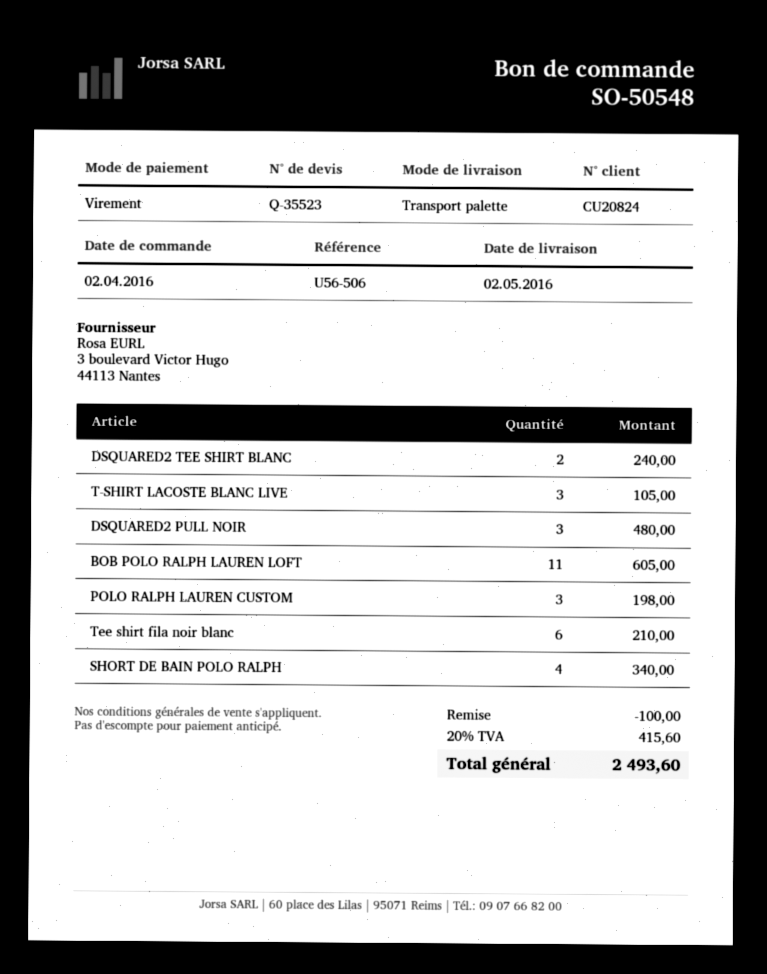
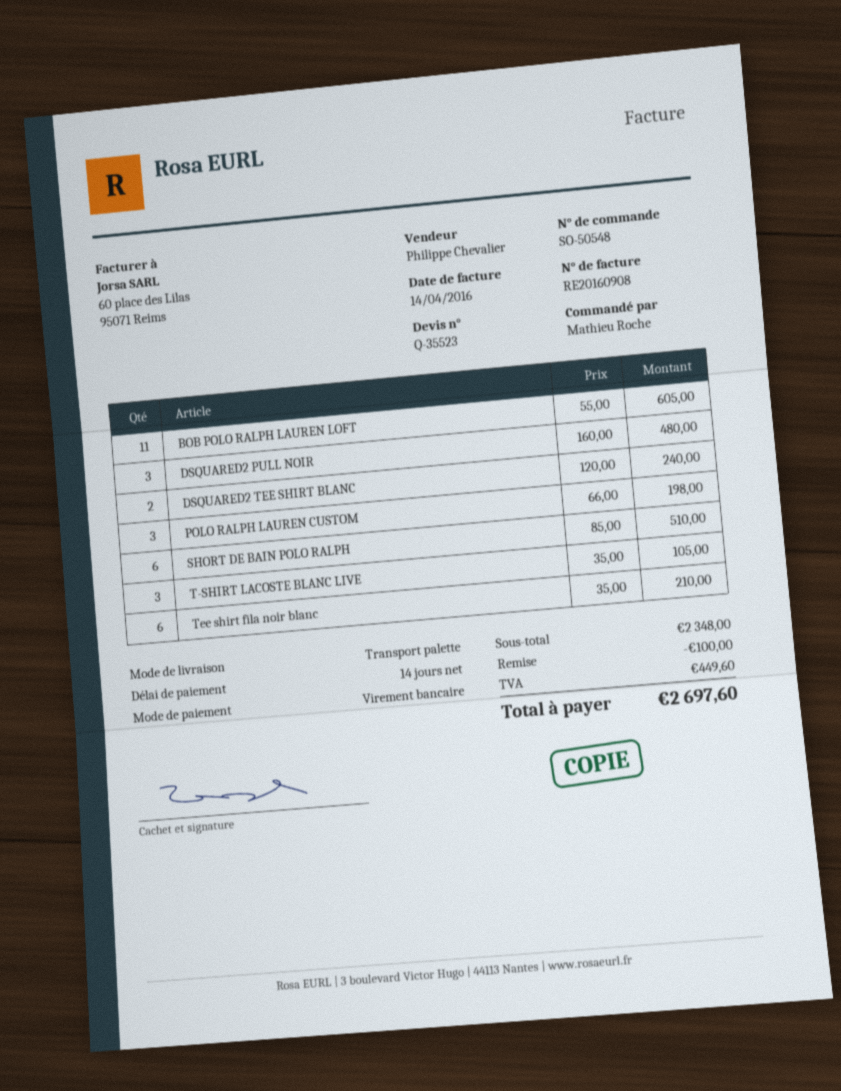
SHORT DE BAIN POLO RALPH: 4 for 340.00 -> 6 for 510.00
tax: 415.60 -> 449.60
total: 2493.60 -> 2697.60

